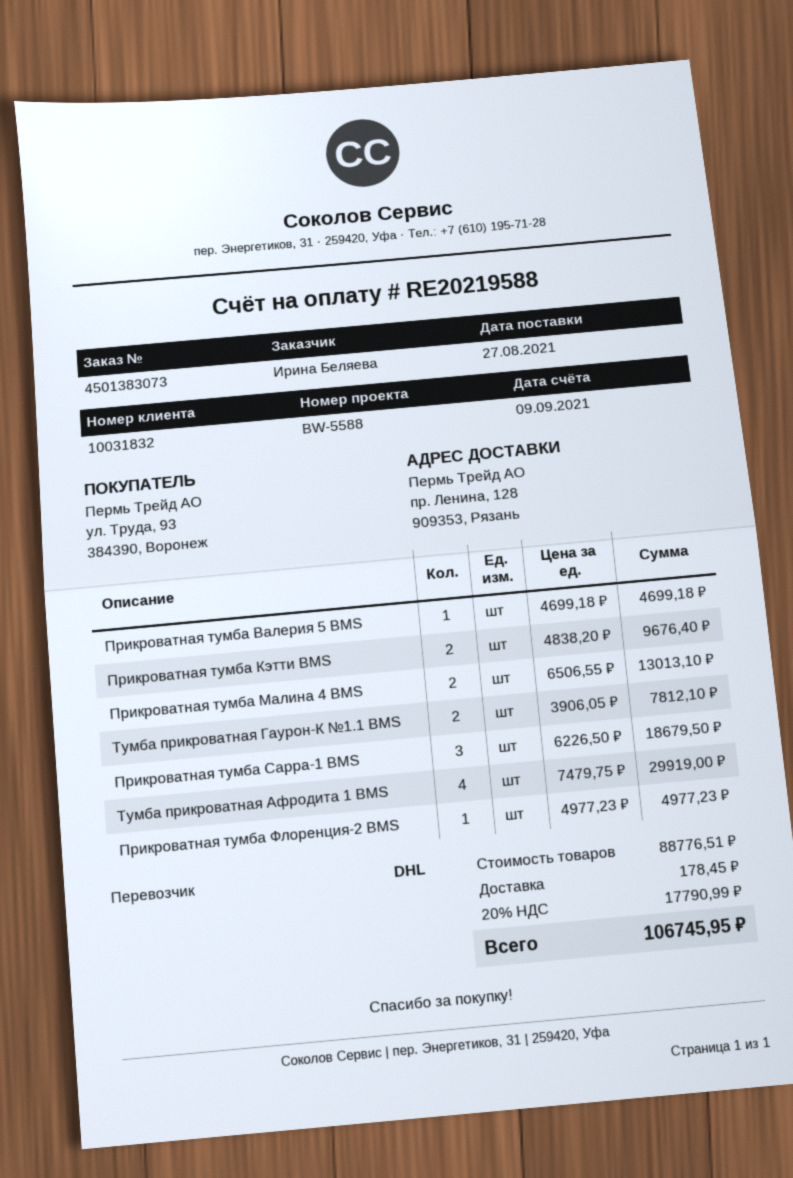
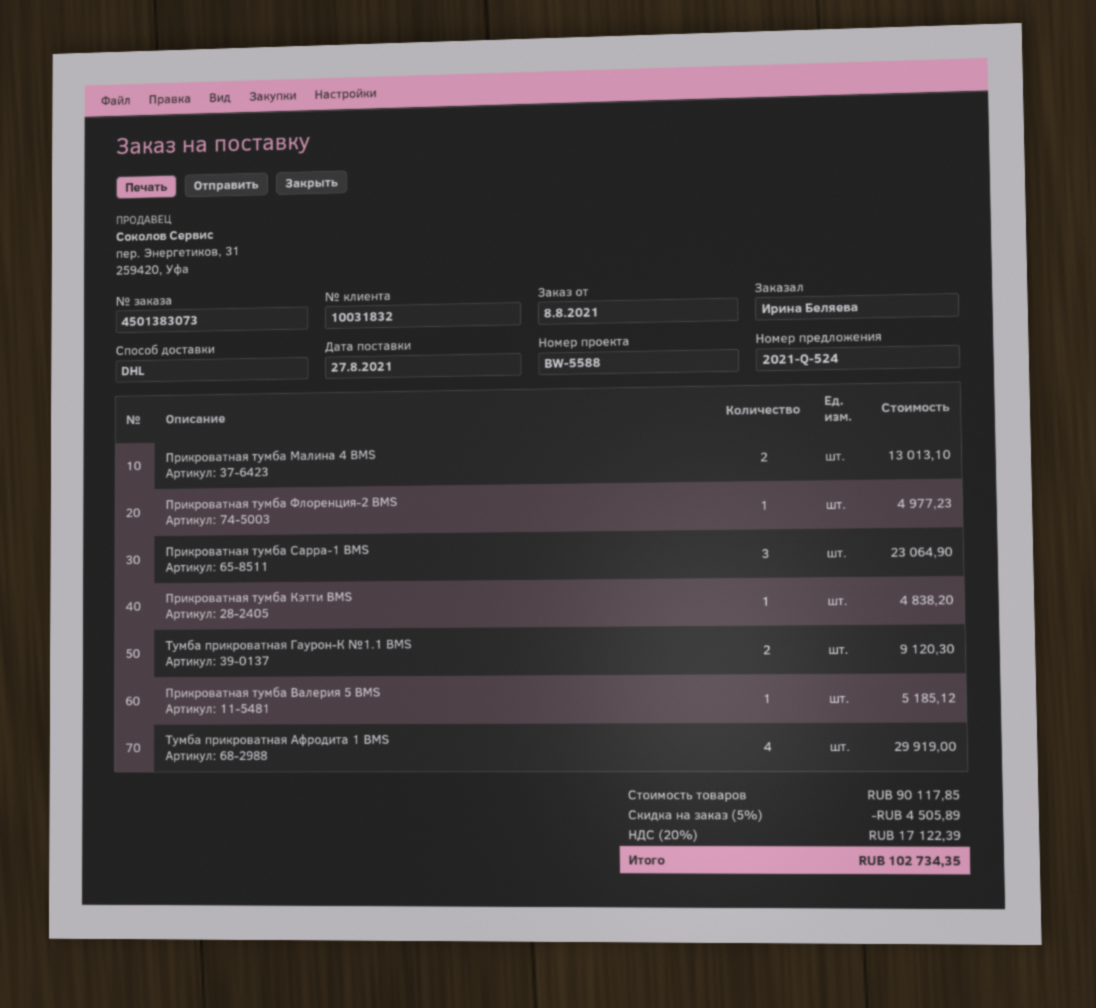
Прикроватная тумба Валерия 5 BMS: 1 for 4699.18 -> 1 for 5185.12
Прикроватная тумба Кэтти BMS: 2 for 9676.40 -> 1 for 4838.20
Тумба прикроватная Гаурон-К №1.1 BMS: 2 for 7812.10 -> 2 for 9120.30
Прикроватная тумба Сарра-1 BMS: 3 for 18679.50 -> 3 for 23064.90
subtotal: 88776.51 -> 90117.85
discount: none -> 5% = 4505.89
shipping: 178.45 -> none
tax: 20% = 17790.99 -> 20% = 17122.39
total: 106745.95 -> 102734.35

